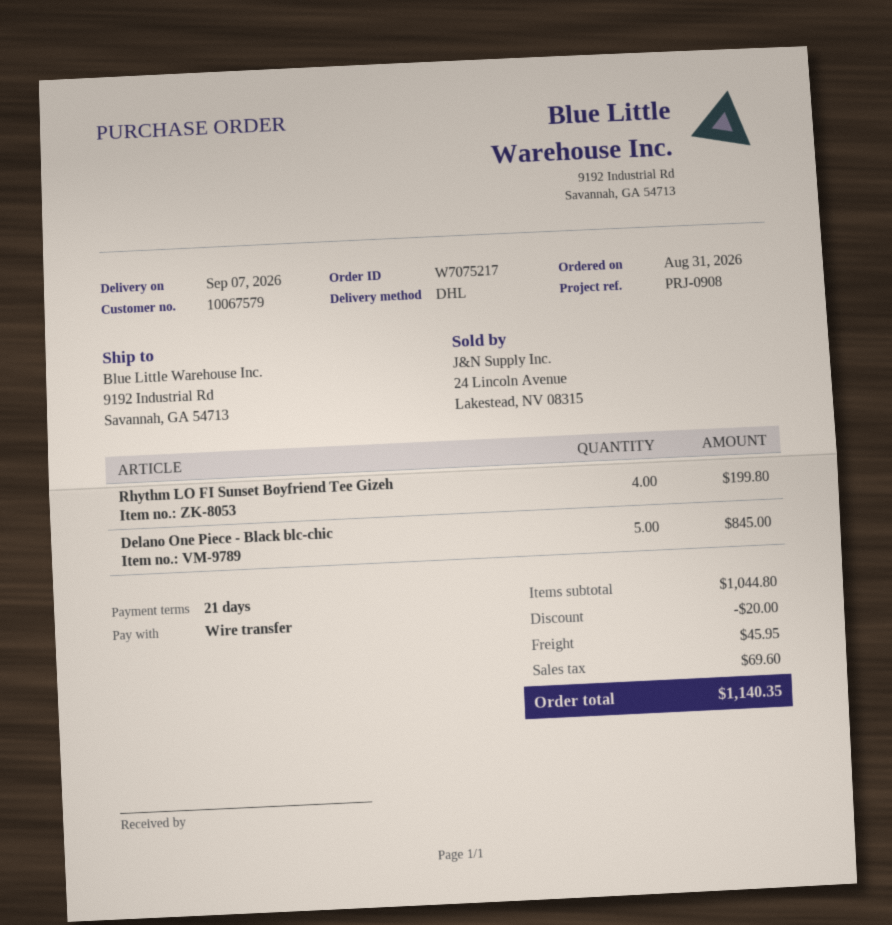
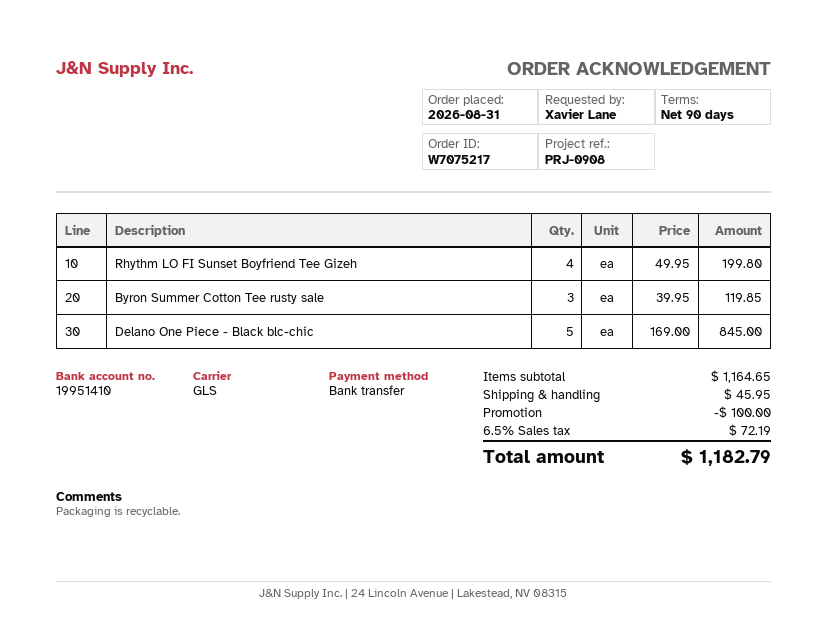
payment terms: 21 days -> 90 days
shipping method: DHL -> GLS
Byron Summer Cotton Tee rusty sale: none -> 3 for 119.85
subtotal: 1044.80 -> 1164.65
discount: 20.00 -> 100.00
tax: 69.60 -> 72.19
total: 1140.35 -> 1182.79

